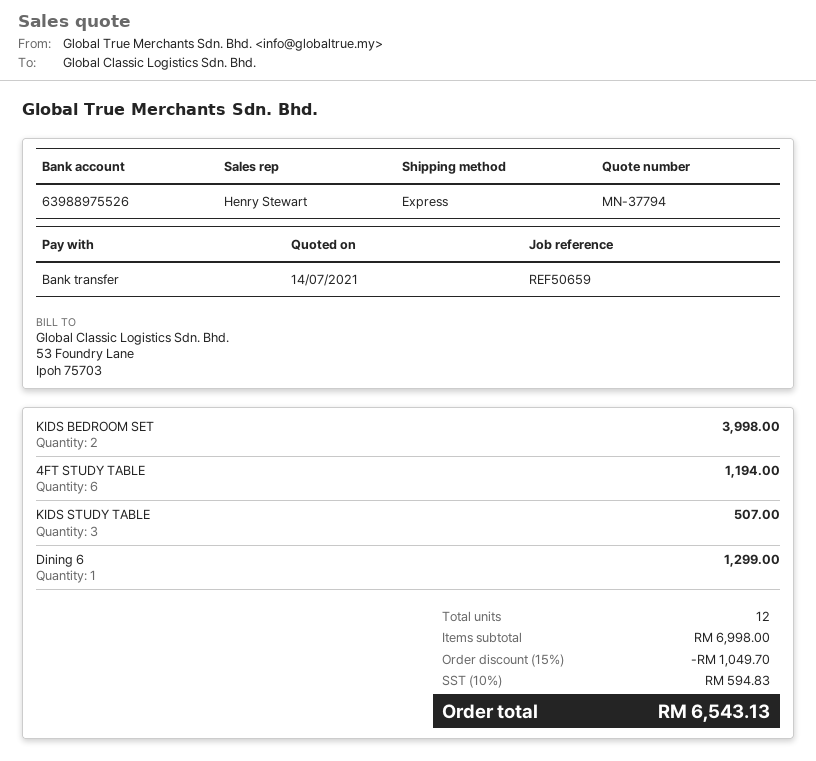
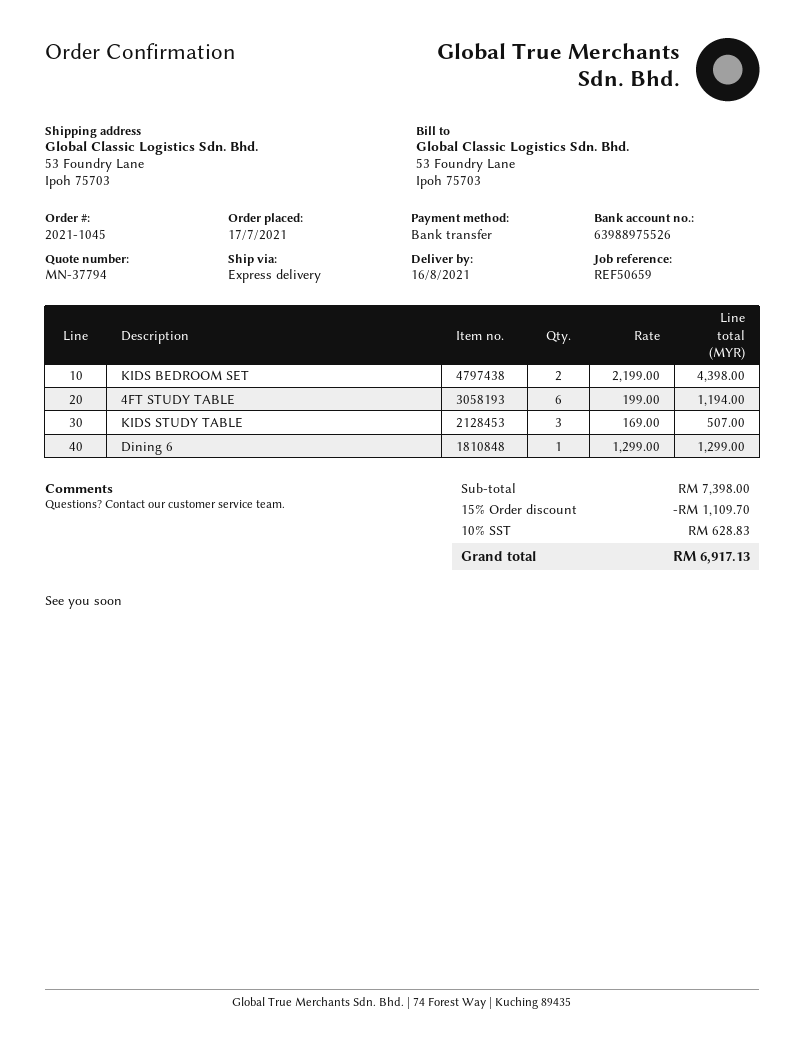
KIDS BEDROOM SET: 2 for 3998.00 -> 2 for 4398.00
subtotal: 6998.00 -> 7398.00
discount: 15% = 1049.70 -> 15% = 1109.70
tax: 10% = 594.83 -> 10% = 628.83
total: 6543.13 -> 6917.13

